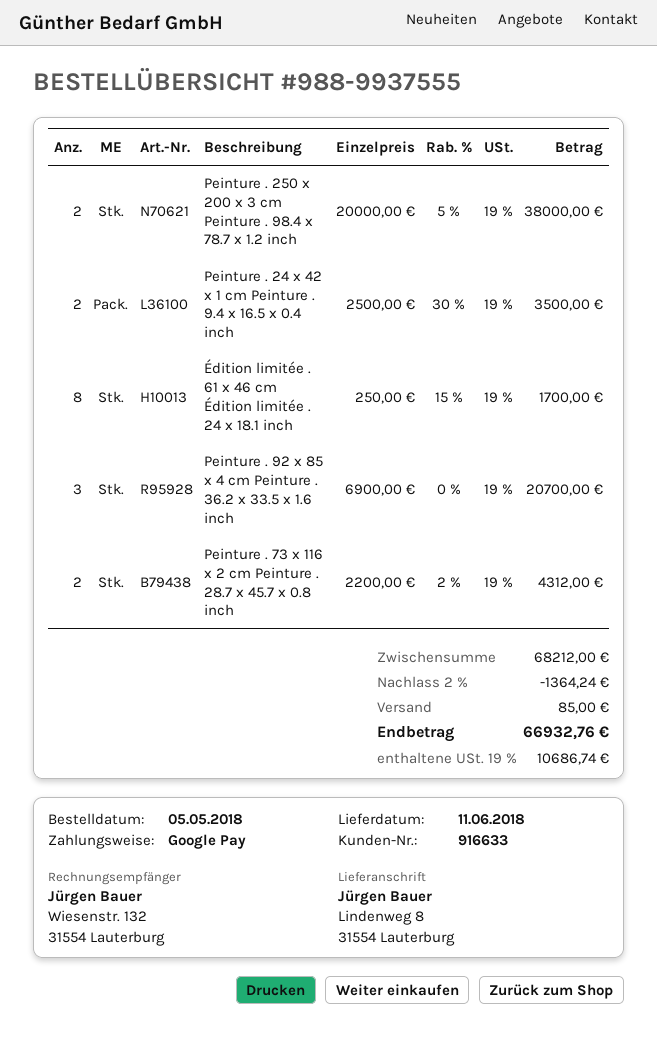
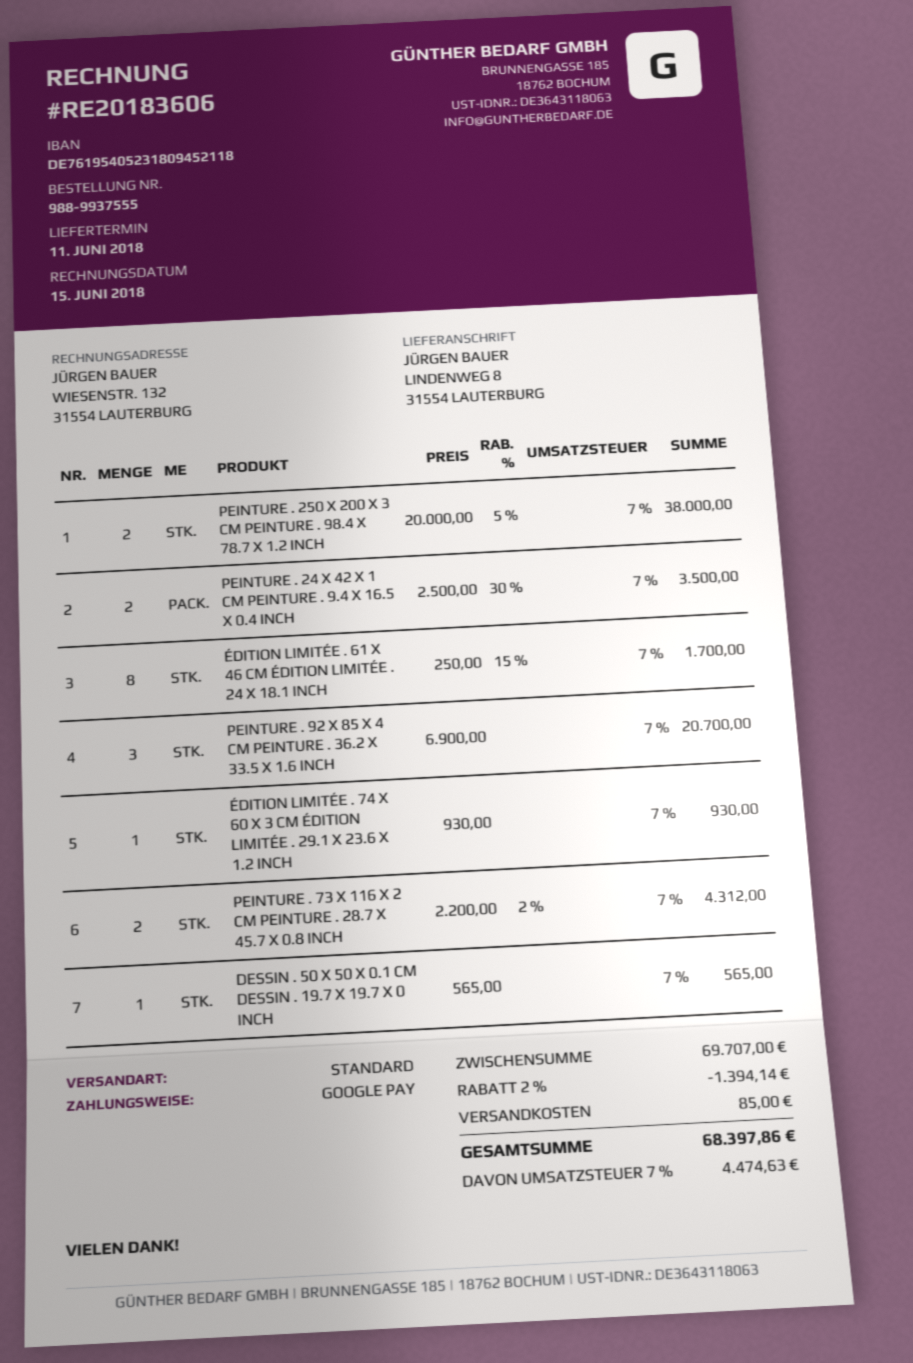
ÉDITION LIMITÉE . 74 X 60 X 3 CM ÉDITION LIMITÉE . 29.1 X 23.6 X 1.2 INCH: none -> 1 x 930.00 = 930.00
DESSIN . 50 X 50 X 0.1 CM DESSIN . 19.7 X 19.7 X 0 INCH: none -> 1 x 565.00 = 565.00
subtotal: 68212.00 -> 69707.00
discount: 2% = 1364.24 -> 2% = 1394.14
tax: 19% = 10686.74 -> 7% = 4474.63
total: 66932.76 -> 68397.86

